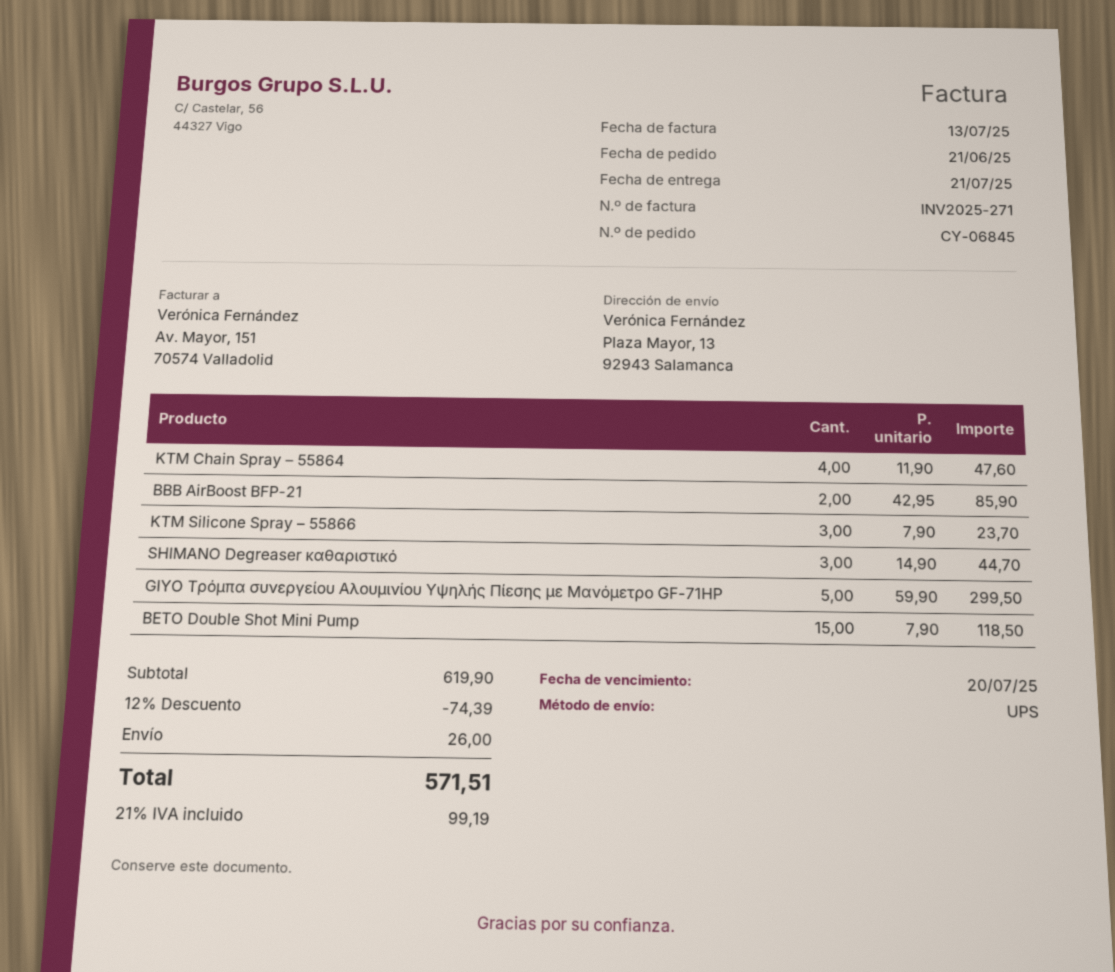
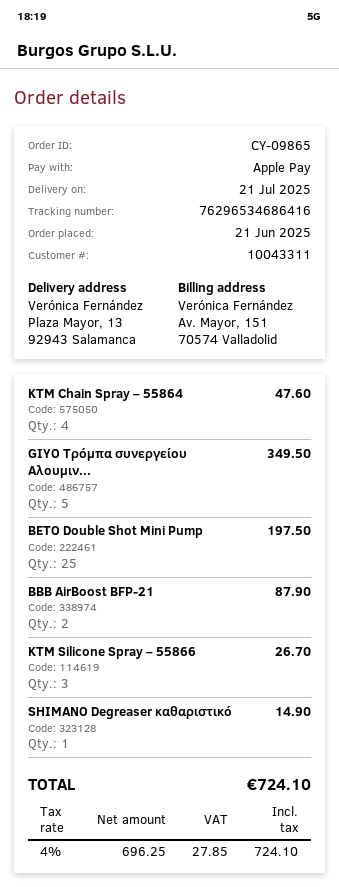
order number: CY-06845 -> CY-09865
BBB AirBoost BFP-21: 2 for 85.90 -> 2 for 87.90
KTM Silicone Spray – 55866: 3 for 23.70 -> 3 for 26.70
SHIMANO Degreaser καθαριστικό: 3 for 44.70 -> 1 for 14.90
GIYO Τρόμπα συνεργείου Αλουμινίου Υψηλής Πίεσης με Μανόμετρο GF-71HP: 5 for 299.50 -> 5 for 349.50
BETO Double Shot Mini Pump: 15 for 118.50 -> 25 for 197.50
discount: 12% = 74.39 -> none
shipping: 26.00 -> none
tax: 21% = 99.19 -> 4% = 27.85
total: 571.51 -> 724.10

